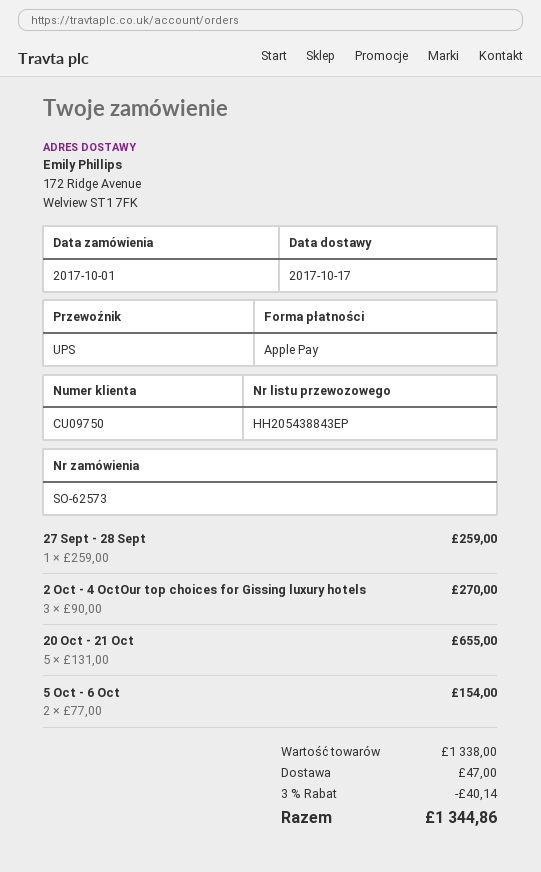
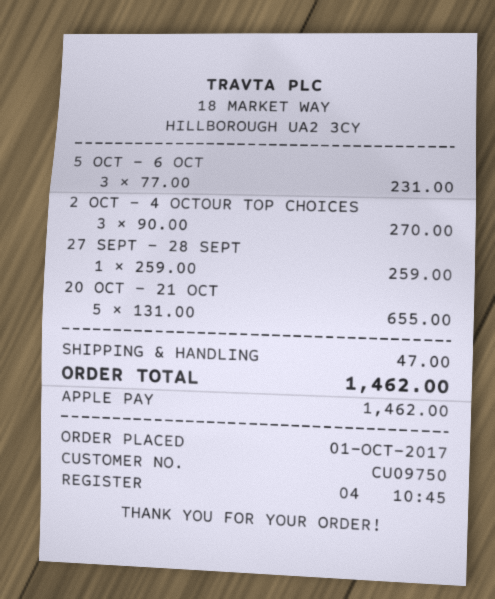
5 Oct - 6 Oct: 2 x 77.00 = 154.00 -> 3 x 77.00 = 231.00
discount: 3% = 40.14 -> none
total: 1344.86 -> 1462.00

